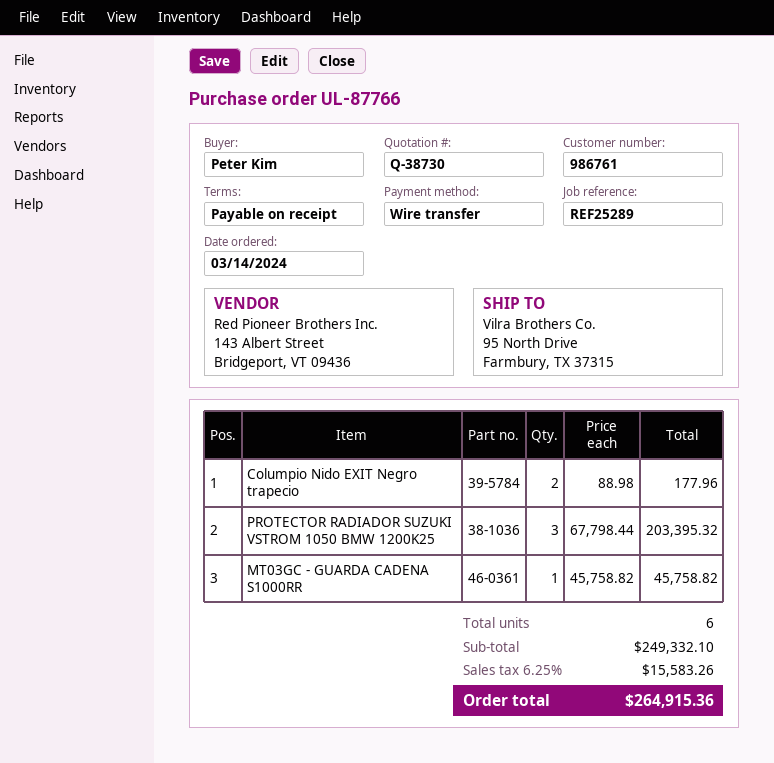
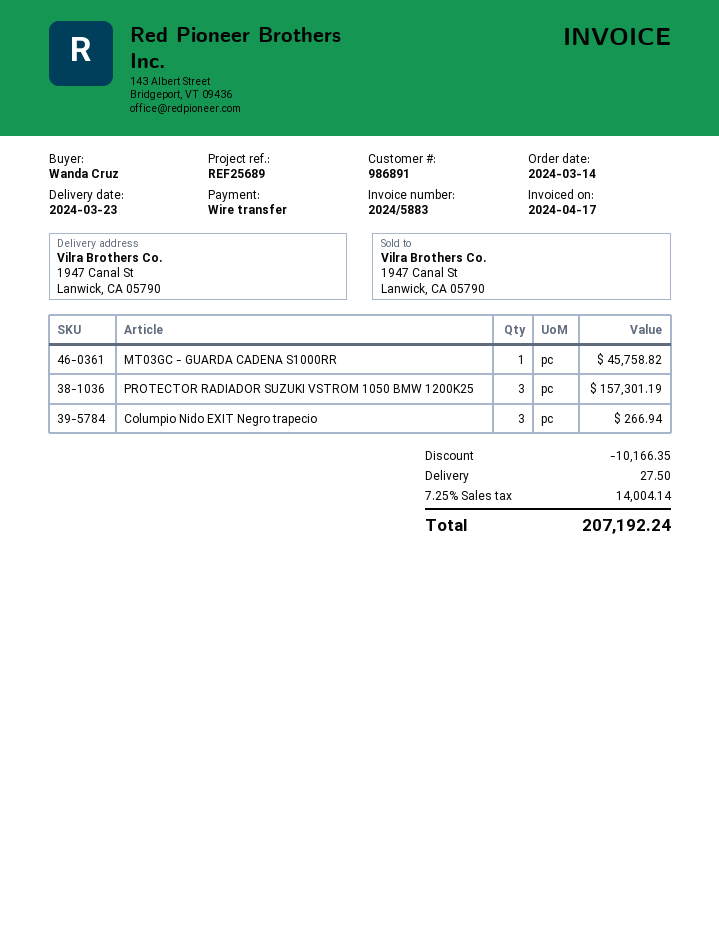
customer number: 986761 -> 986891
reference: REF25289 -> REF25689
ordered by: Peter Kim -> Wanda Cruz
ship to: 95 North Drive, Farmbury, TX 37315 -> 1947 Canal St, Lanwick, CA 05790
Columpio Nido EXIT Negro trapecio: 2 for 177.96 -> 3 for 266.94
PROTECTOR RADIADOR SUZUKI VSTROM 1050 BMW 1200K25: 3 for 203395.32 -> 3 for 157301.19
discount: none -> 10166.35
shipping: none -> 27.50
tax: 6.25% = 15583.26 -> 7.25% = 14004.14
total: 264915.36 -> 207192.24

